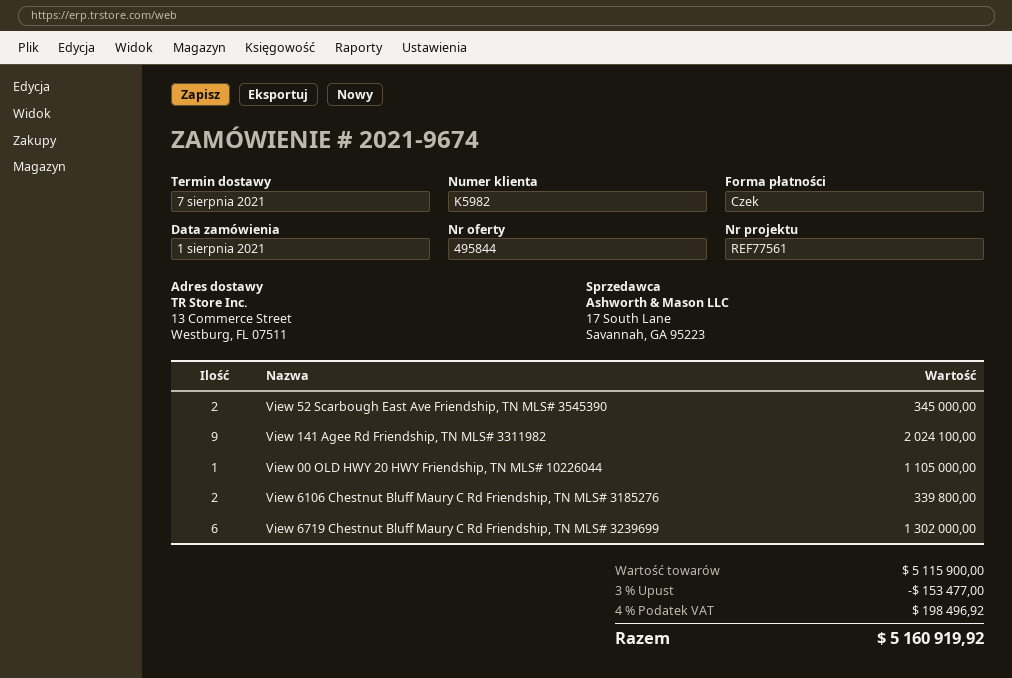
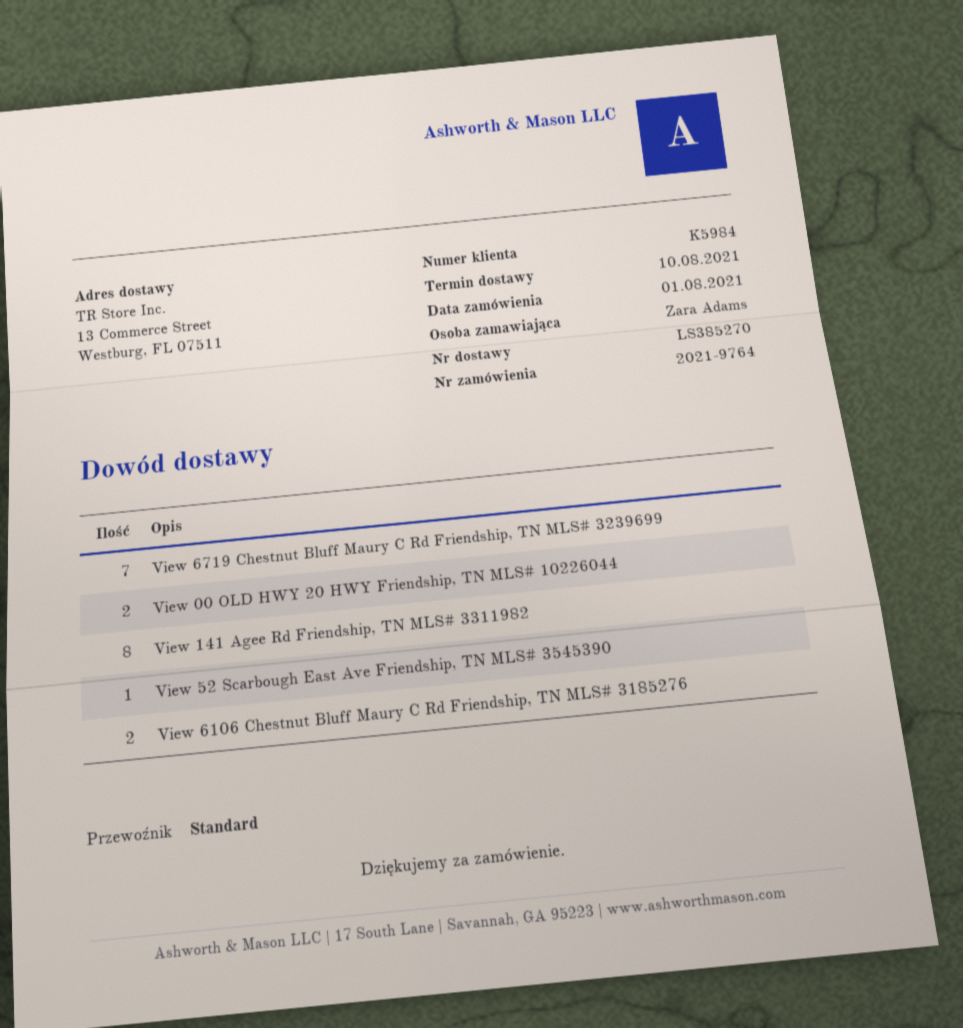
order number: 2021-9674 -> 2021-9764
delivery date: 2021-08-07 -> 2021-08-10
customer number: K5982 -> K5984
View 52 Scarbough East Ave Friendship, TN MLS# 3545390: 2 -> 1
View 141 Agee Rd Friendship, TN MLS# 3311982: 9 -> 8
View 00 OLD HWY 20 HWY Friendship, TN MLS# 10226044: 1 -> 2
View 6719 Chestnut Bluff Maury C Rd Friendship, TN MLS# 3239699: 6 -> 7

